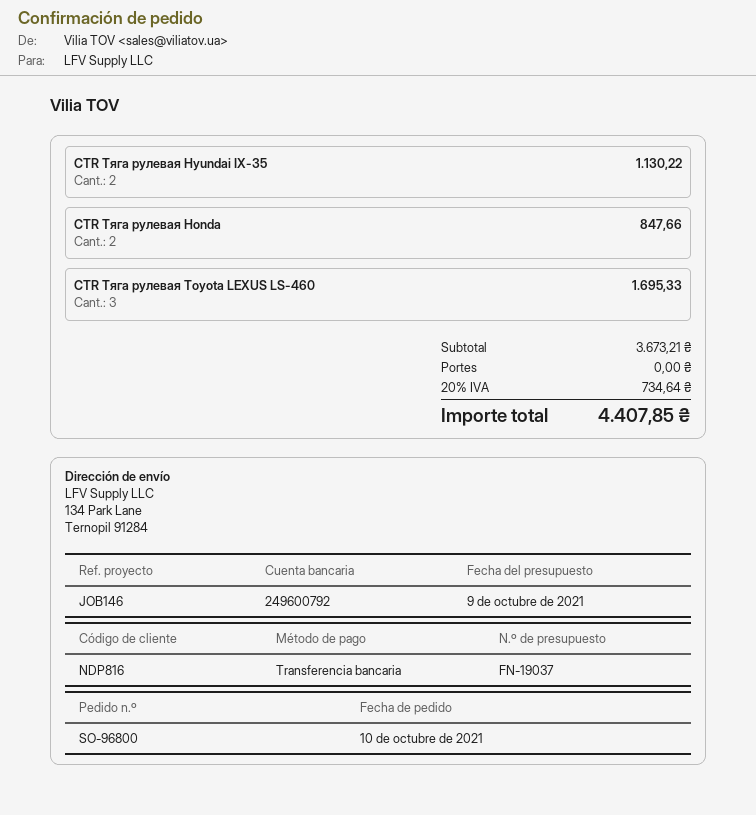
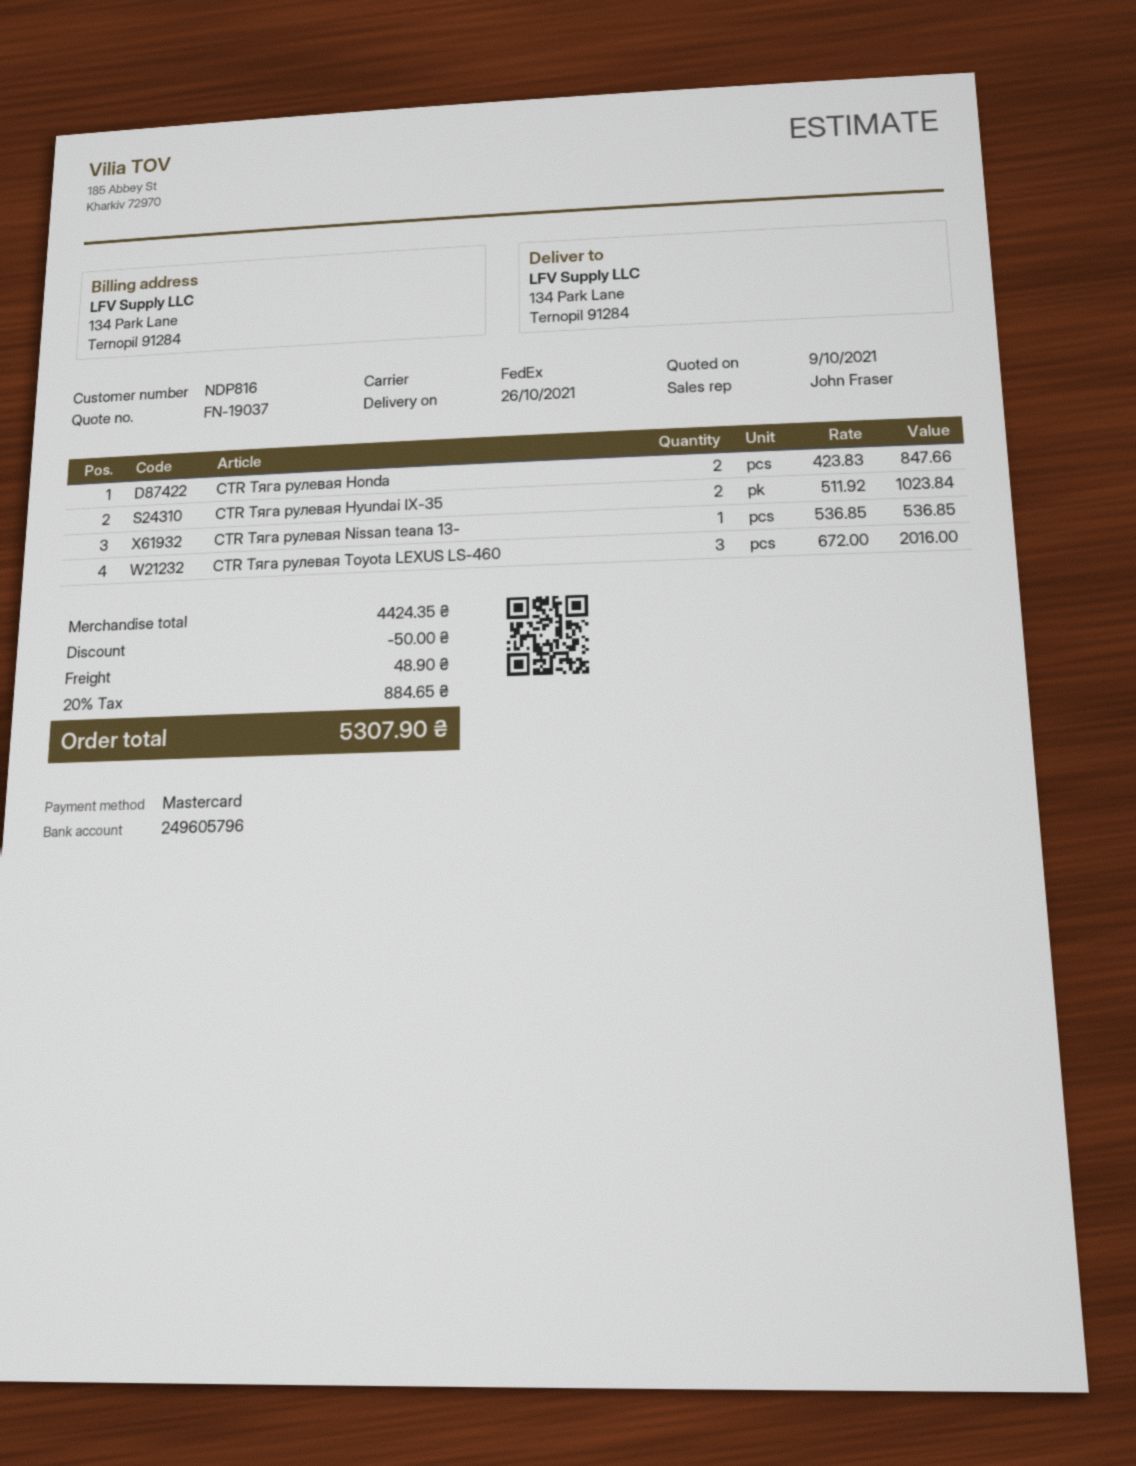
payment method: bank transfer -> Mastercard
bank account: 249600792 -> 249605796
CTR Тяга рулевая Hyundai IX-35: 2 for 1130.22 -> 2 for 1023.84
CTR Тяга рулевая Toyota LEXUS LS-460: 3 for 1695.33 -> 3 for 2016.00
CTR Тяга рулевая Nissan teana 13-: none -> 1 for 536.85
subtotal: 3673.21 -> 4424.35
discount: none -> 50.00
shipping: 0.00 -> 48.90
tax: 20% = 734.64 -> 20% = 884.65
total: 4407.85 -> 5307.90

